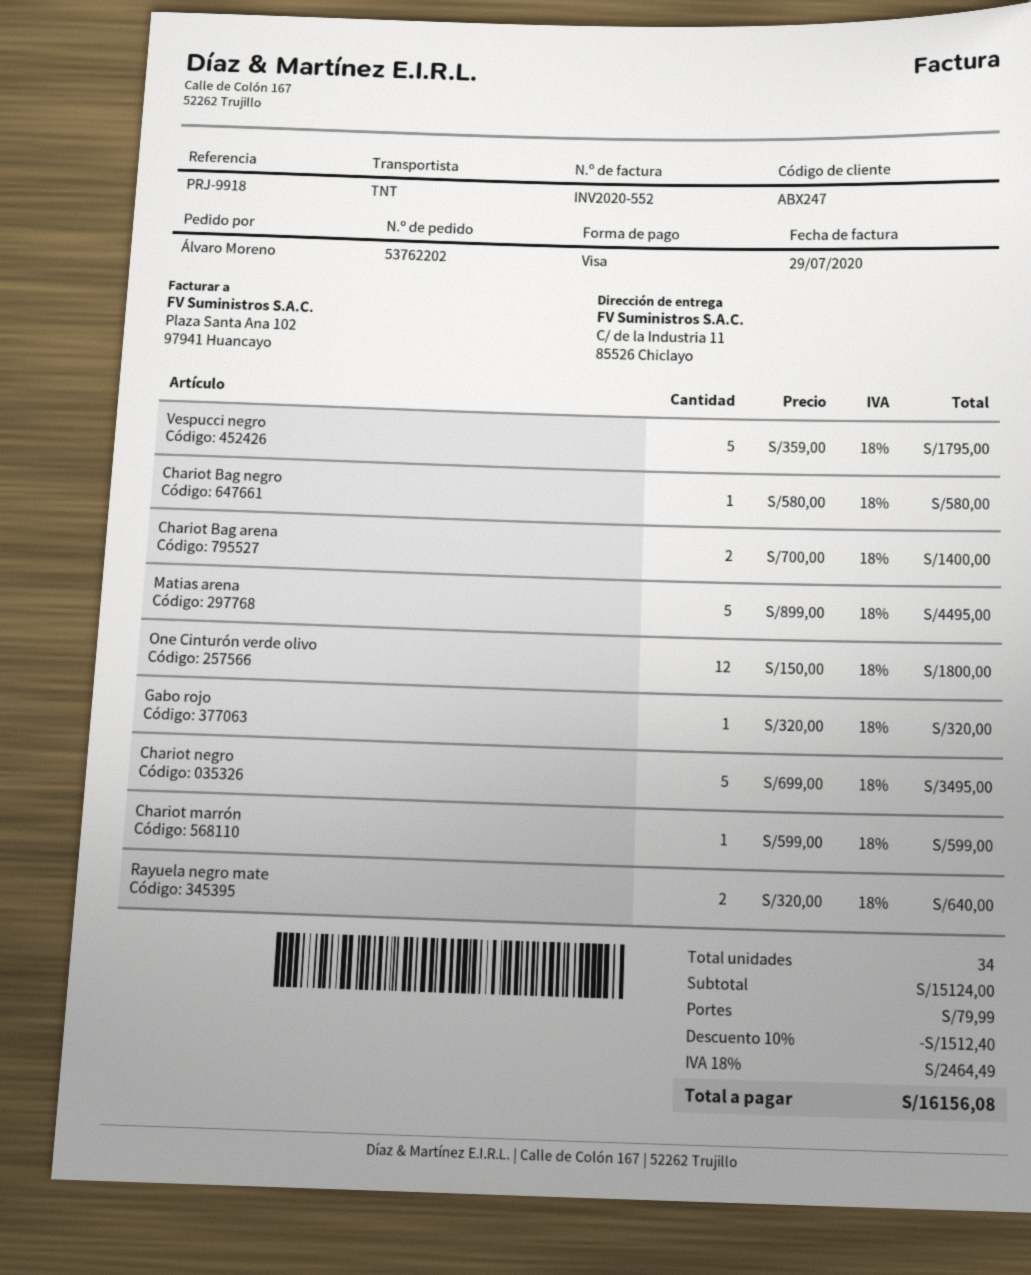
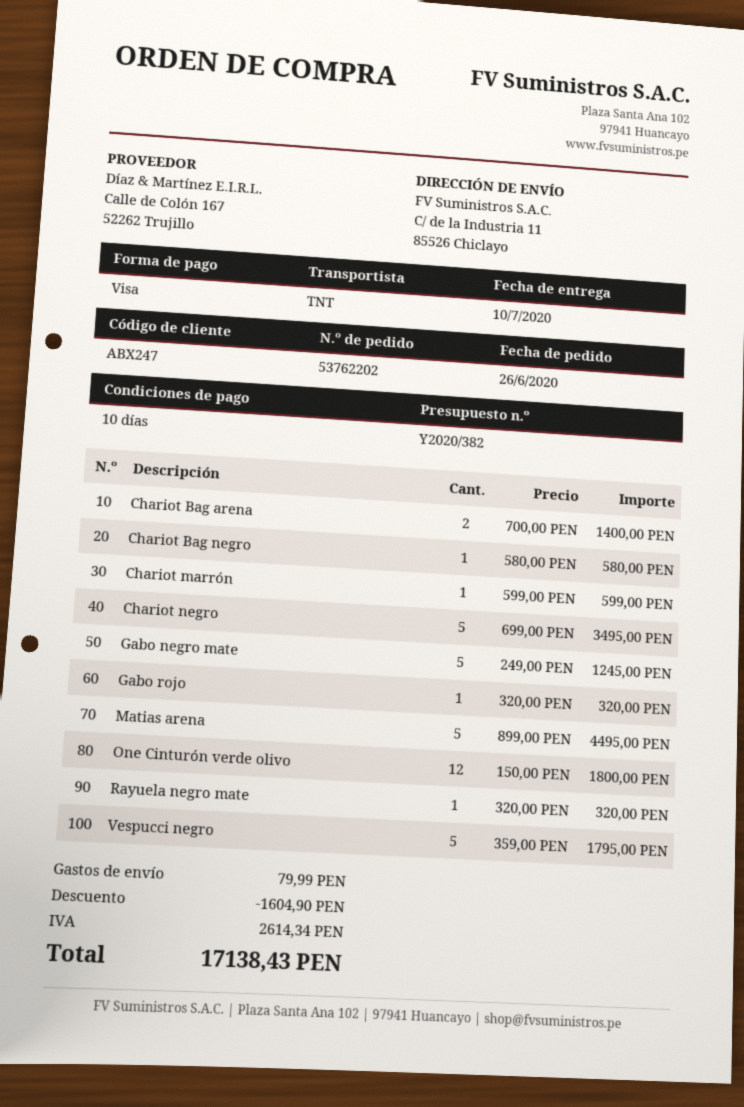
Rayuela negro mate: 2 x 320.00 = 640.00 -> 1 x 320.00 = 320.00
Gabo negro mate: none -> 5 x 249.00 = 1245.00
discount: 1512.40 -> 1604.90
tax: 2464.49 -> 2614.34
total: 16156.08 -> 17138.43

